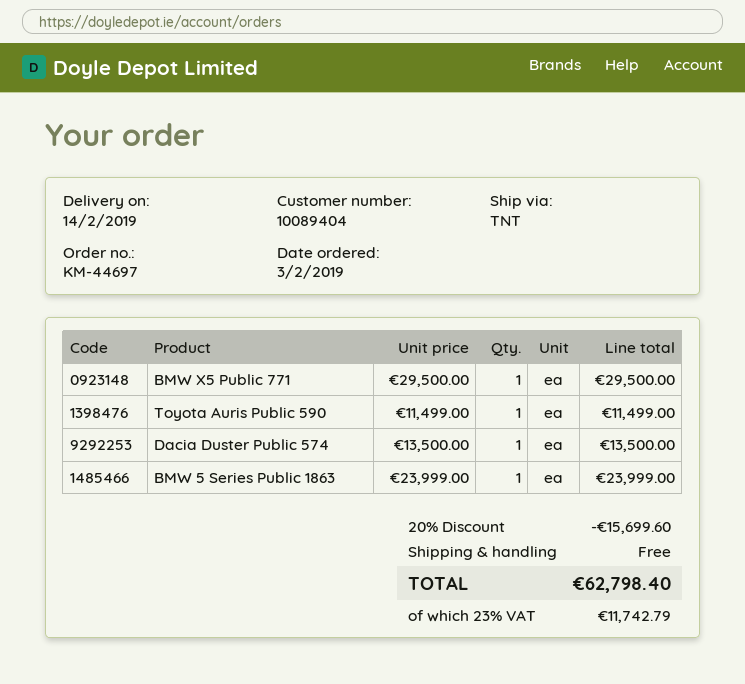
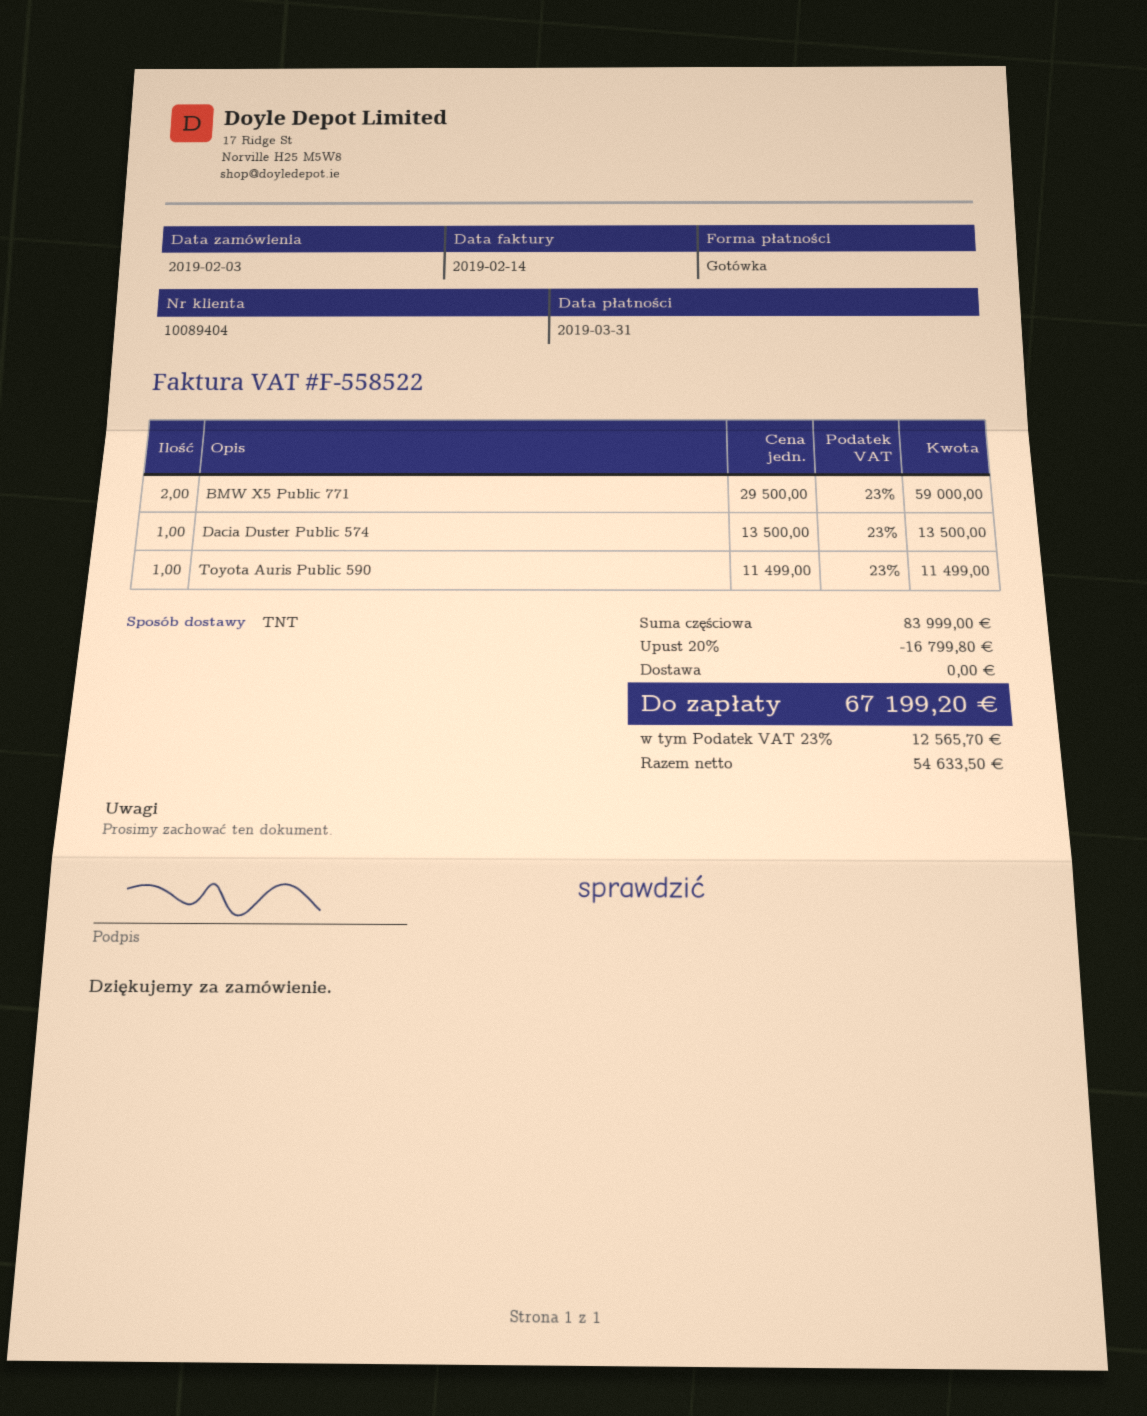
BMW X5 Public 771: 1 x 29500.00 = 29500.00 -> 2 x 29500.00 = 59000.00
BMW 5 Series Public 1863: 1 x 23999.00 = 23999.00 -> none
discount: 20% = 15699.60 -> 20% = 16799.80
tax: 23% = 11742.79 -> 23% = 12565.70
total: 62798.40 -> 67199.20

